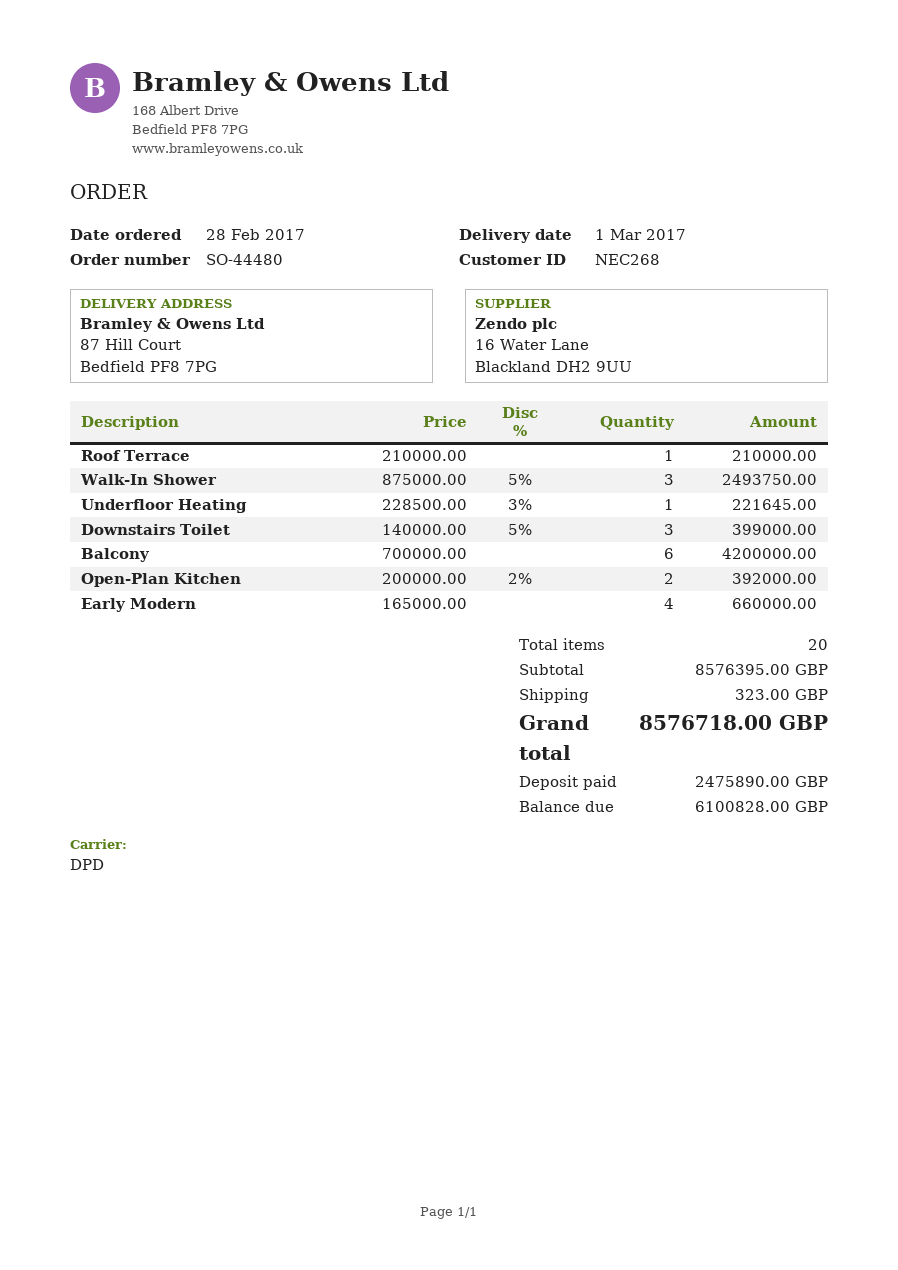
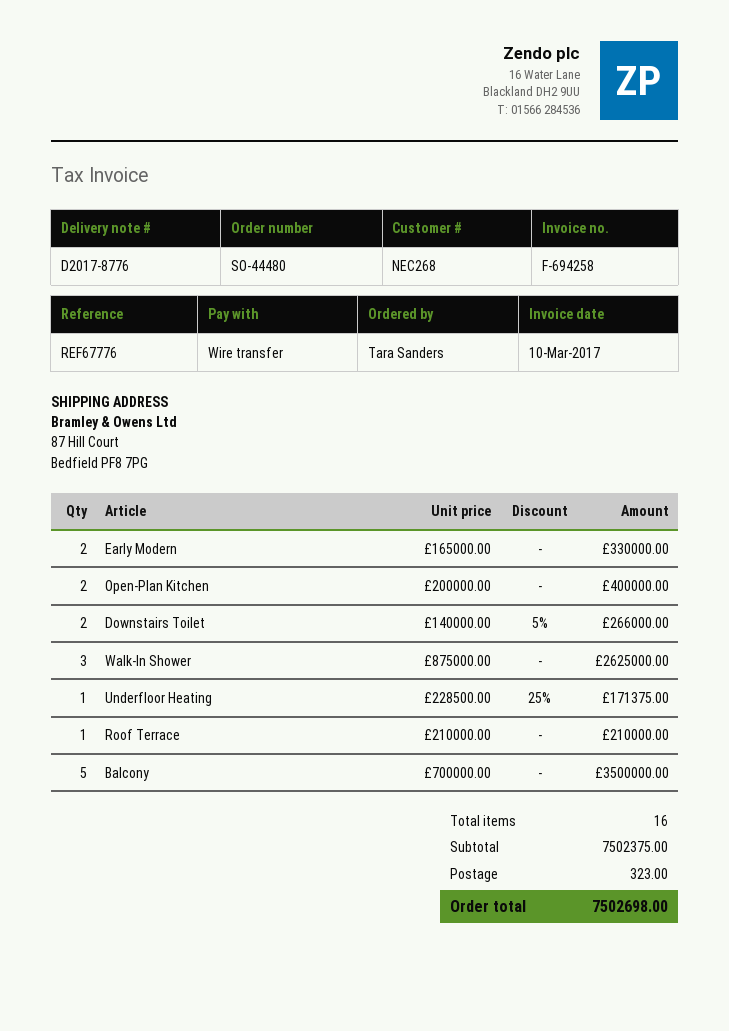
Walk-In Shower: 3 x 875000.00 - 5% = 2493750.00 -> 3 x 875000.00 = 2625000.00
Underfloor Heating: 1 x 228500.00 - 3% = 221645.00 -> 1 x 228500.00 - 25% = 171375.00
Downstairs Toilet: 3 x 140000.00 - 5% = 399000.00 -> 2 x 140000.00 - 5% = 266000.00
Balcony: 6 x 700000.00 = 4200000.00 -> 5 x 700000.00 = 3500000.00
Open-Plan Kitchen: 2 x 200000.00 - 2% = 392000.00 -> 2 x 200000.00 = 400000.00
Early Modern: 4 x 165000.00 = 660000.00 -> 2 x 165000.00 = 330000.00
total quantity: 20 -> 16
subtotal: 8576395.00 -> 7502375.00
total: 8576718.00 -> 7502698.00

